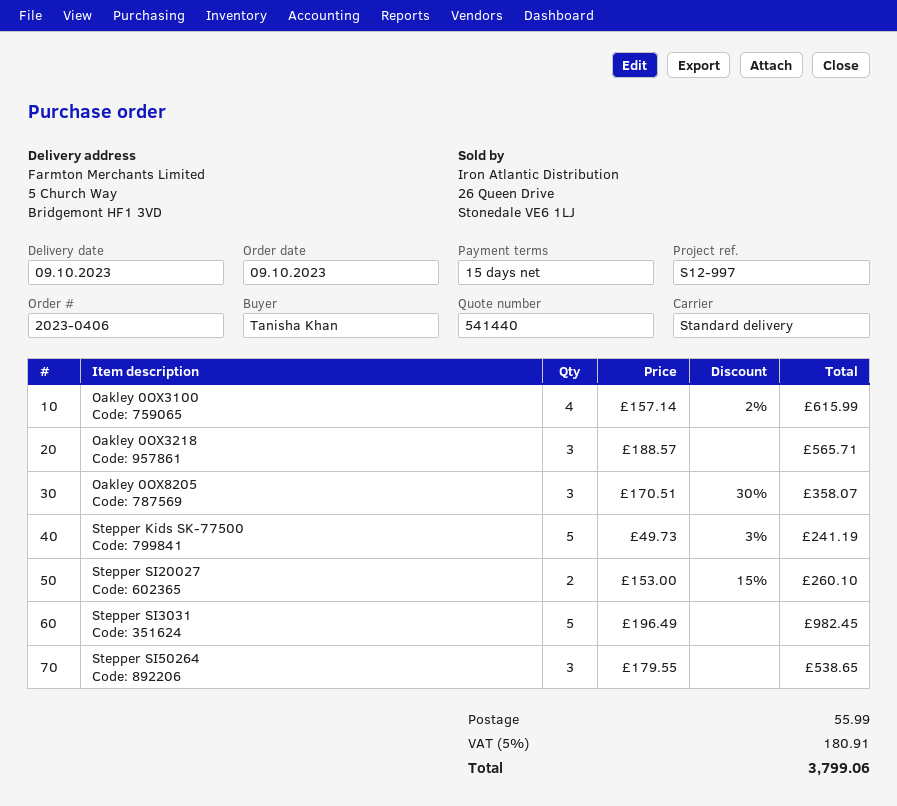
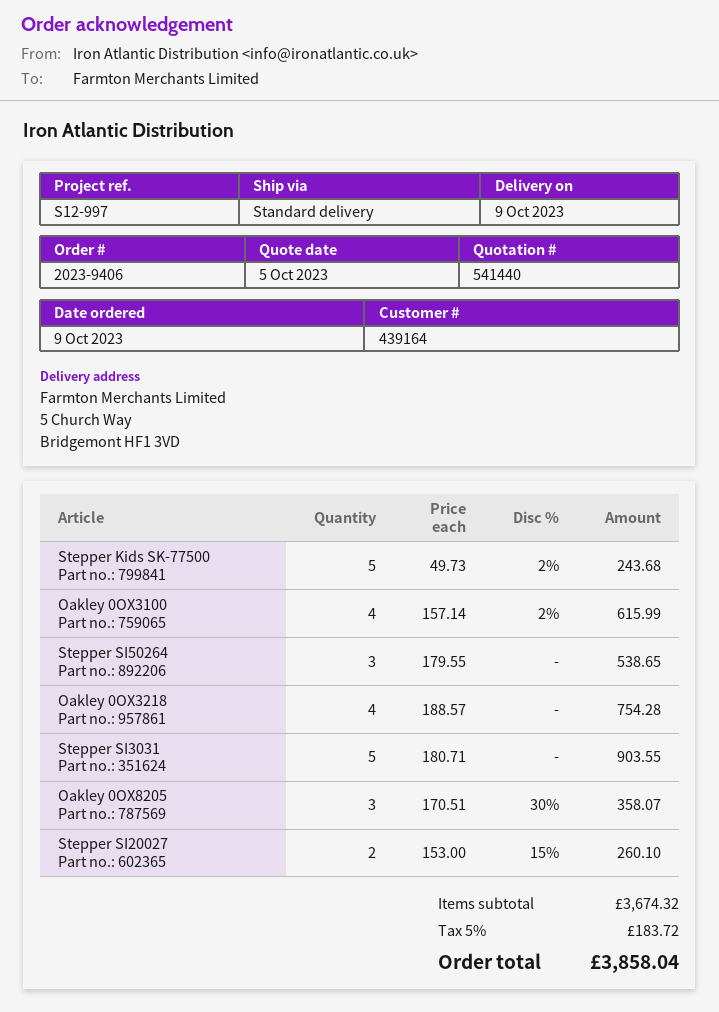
order number: 2023-0406 -> 2023-9406
Oakley 0OX3218: 3 x 188.57 = 565.71 -> 4 x 188.57 = 754.28
Stepper Kids SK-77500: 5 x 49.73 - 3% = 241.19 -> 5 x 49.73 - 2% = 243.68
Stepper SI3031: 5 x 196.49 = 982.45 -> 5 x 180.71 = 903.55
shipping: 55.99 -> none
tax: 5% = 180.91 -> 5% = 183.72
total: 3799.06 -> 3858.04

